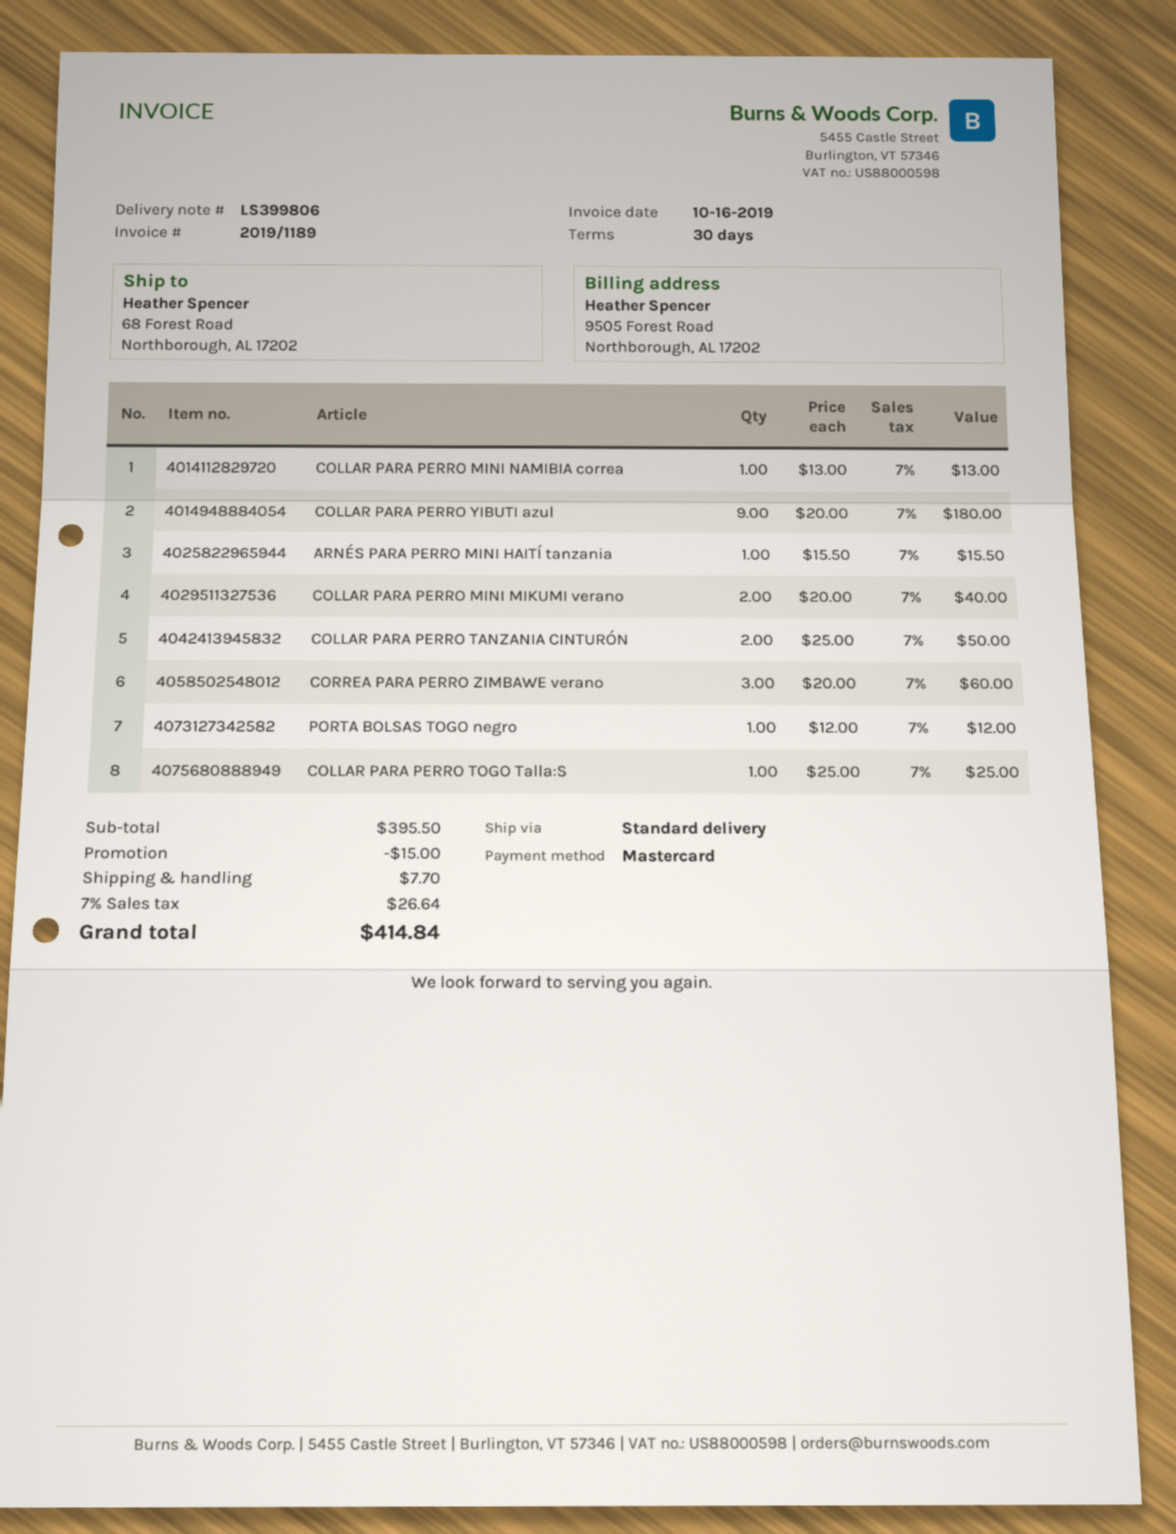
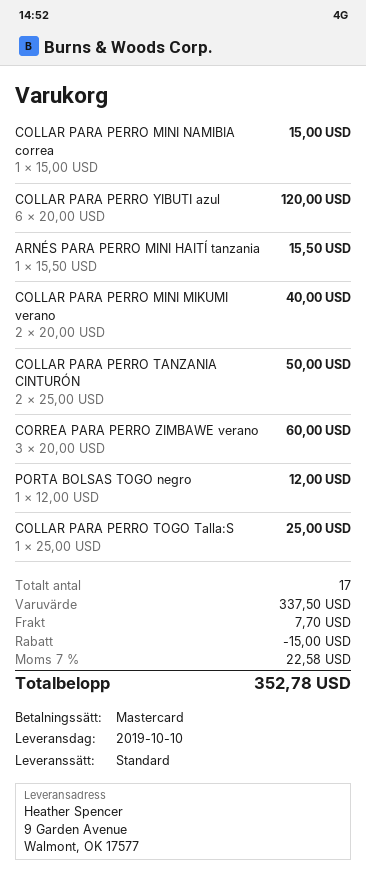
ship to: 68 Forest Road, Northborough, AL 17202 -> 9 Garden Avenue, Walmont, OK 17577
COLLAR PARA PERRO MINI NAMIBIA correa: 1 x 13.00 = 13.00 -> 1 x 15.00 = 15.00
COLLAR PARA PERRO YIBUTI azul: 9 x 20.00 = 180.00 -> 6 x 20.00 = 120.00
subtotal: 395.50 -> 337.50
tax: 7% = 26.64 -> 7% = 22.58
total: 414.84 -> 352.78

